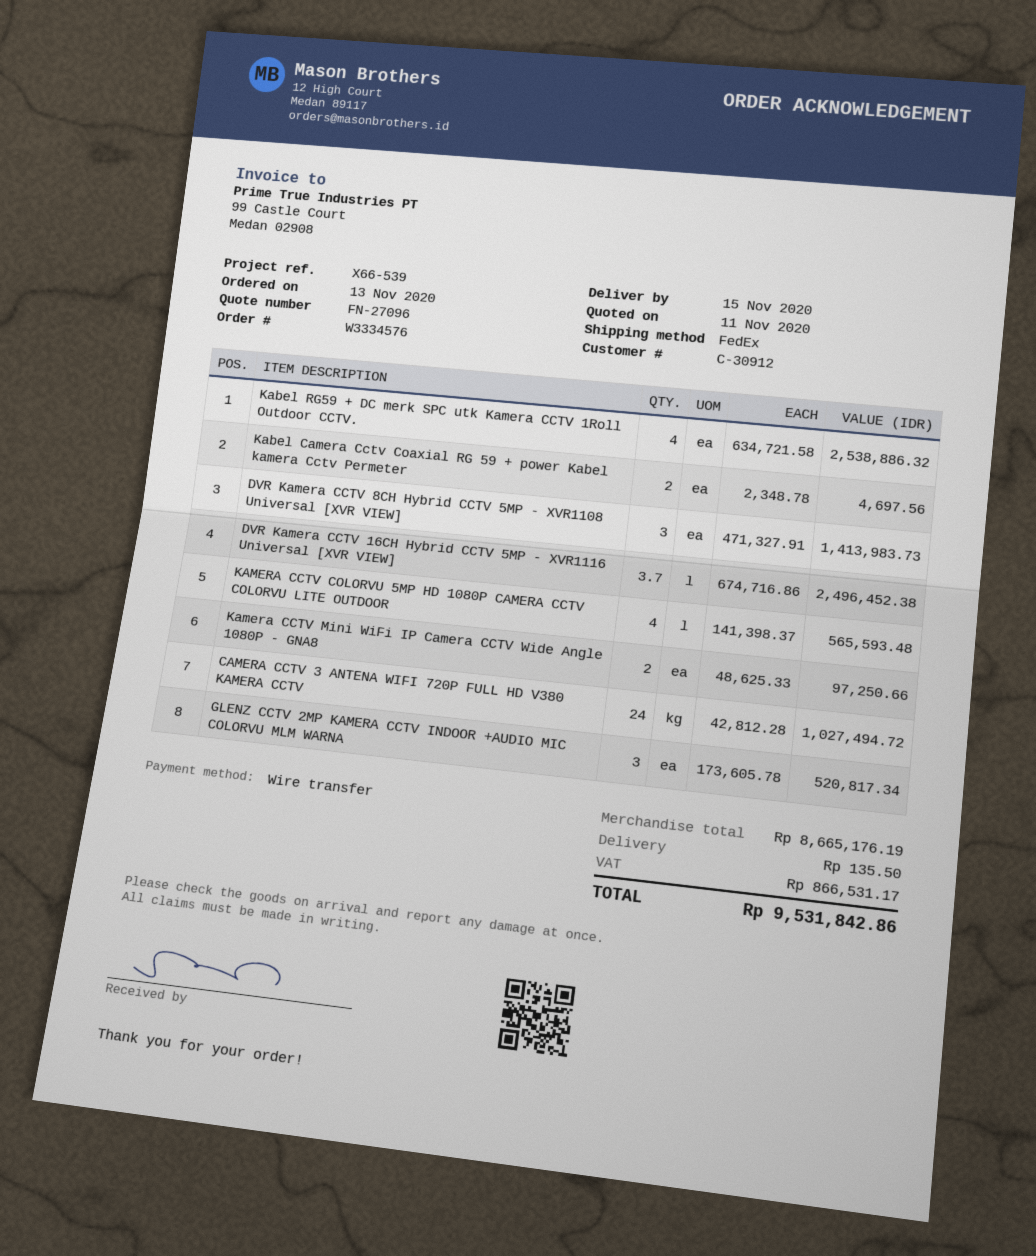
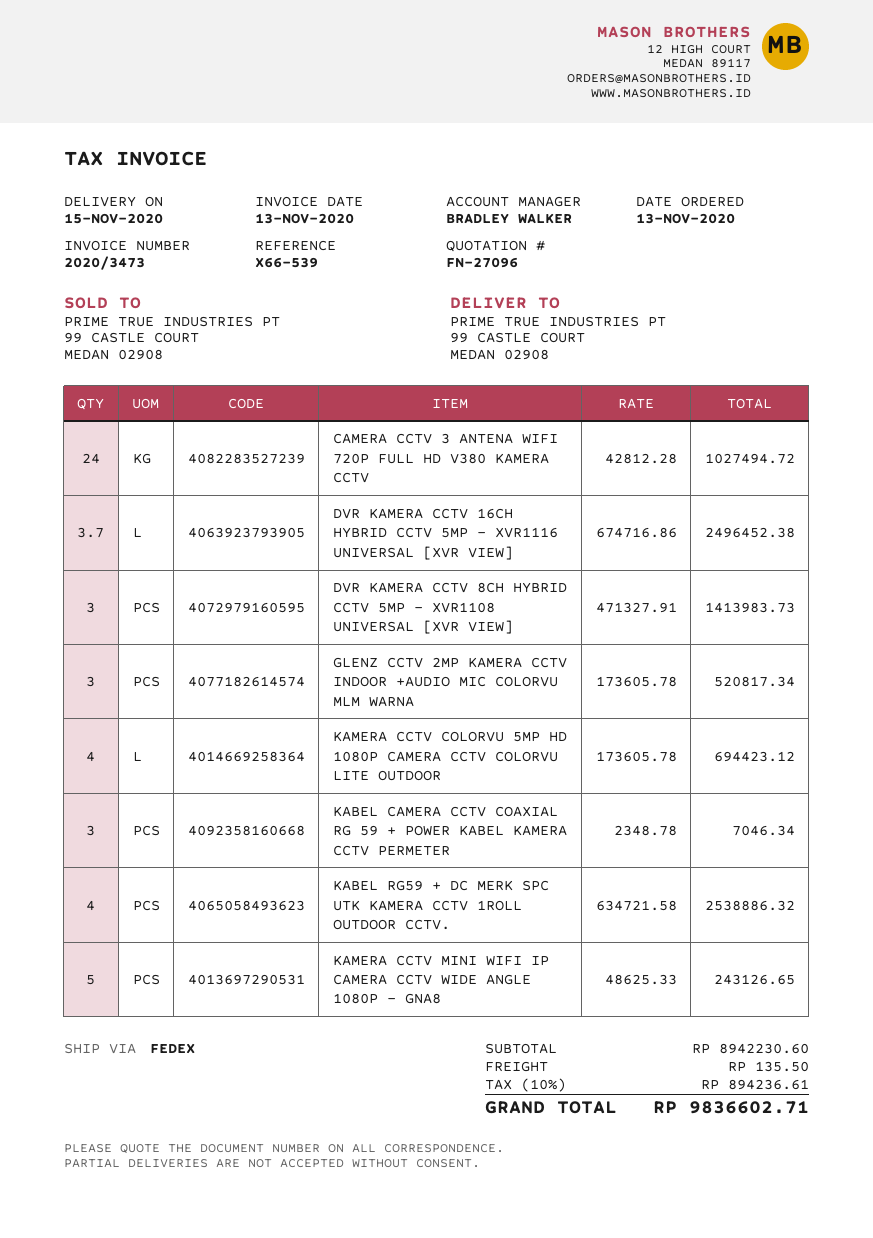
Kabel Camera Cctv Coaxial RG 59 + power Kabel kamera Cctv Permeter: 2 x 2348.78 = 4697.56 -> 3 x 2348.78 = 7046.34
KAMERA CCTV COLORVU 5MP HD 1080P CAMERA CCTV COLORVU LITE OUTDOOR: 4 x 141398.37 = 565593.48 -> 4 x 173605.78 = 694423.12
Kamera CCTV Mini WiFi IP Camera CCTV Wide Angle 1080P - GNA8: 2 x 48625.33 = 97250.66 -> 5 x 48625.33 = 243126.65
subtotal: 8665176.19 -> 8942230.60
tax: 866531.17 -> 894236.61
total: 9531842.86 -> 9836602.71

